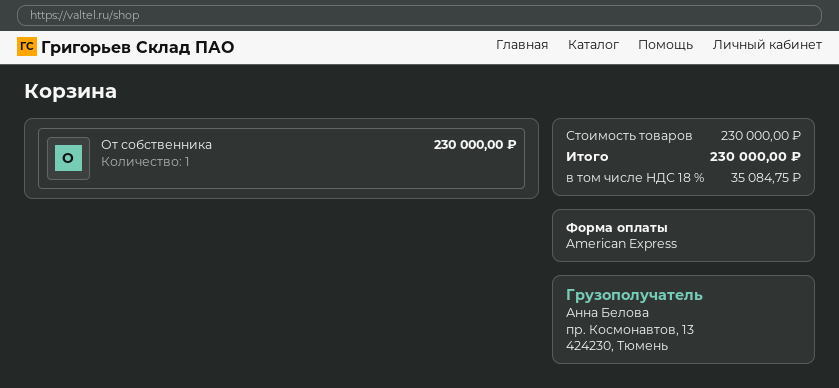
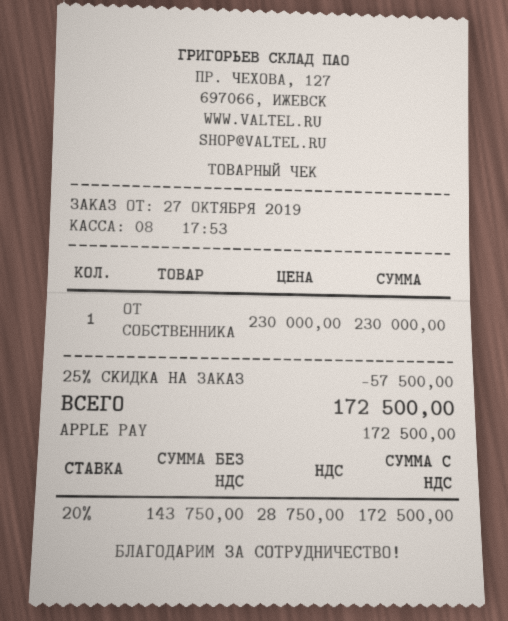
payment method: American Express -> Apple Pay
discount: none -> 25% = 57500.00
tax: 18% = 35084.75 -> 20% = 28750.00
total: 230000.00 -> 172500.00

